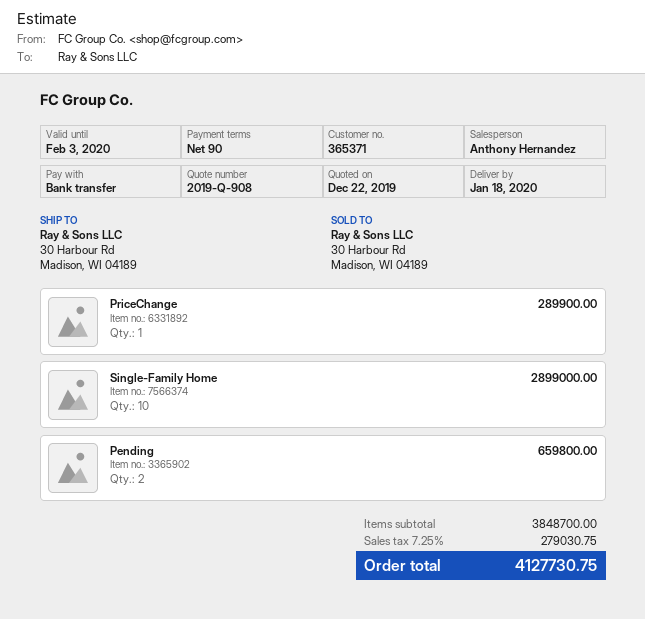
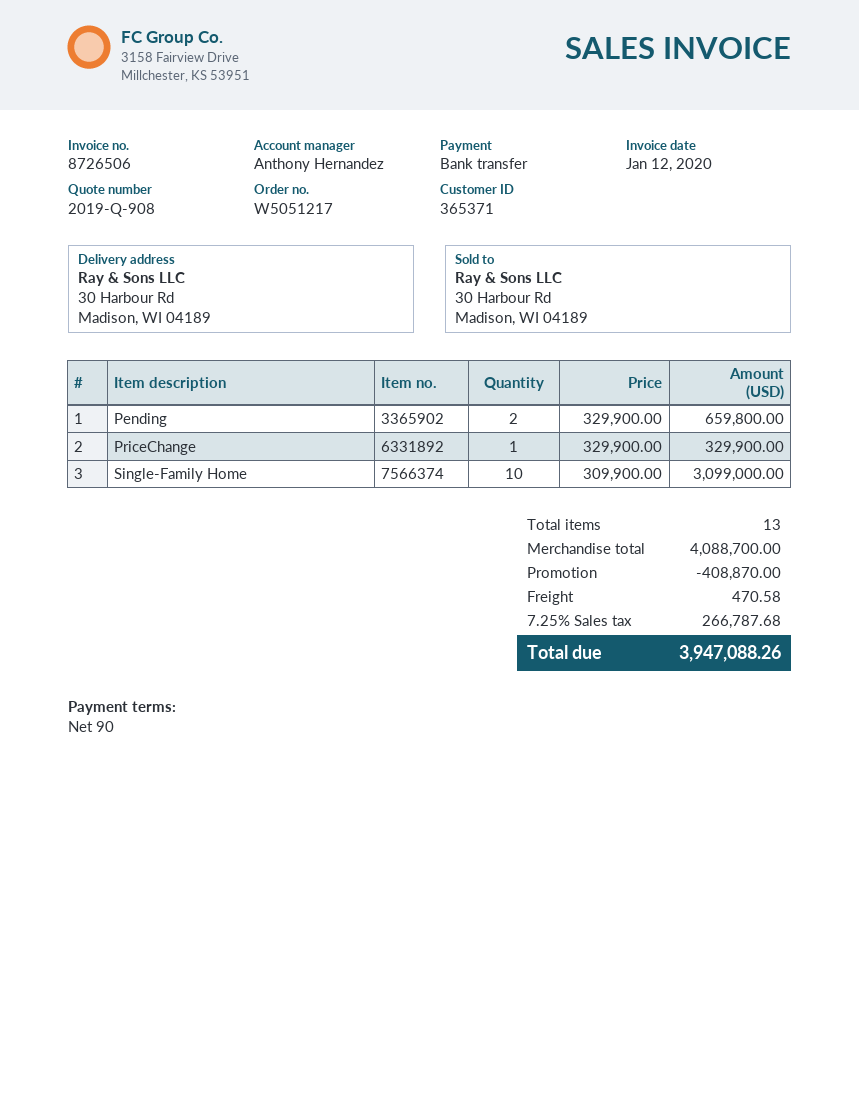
PriceChange: 1 for 289900.00 -> 1 for 329900.00
Single-Family Home: 10 for 2899000.00 -> 10 for 3099000.00
subtotal: 3848700.00 -> 4088700.00
discount: none -> 408870.00
shipping: none -> 470.58
tax: 7.25% = 279030.75 -> 7.25% = 266787.68
total: 4127730.75 -> 3947088.26

